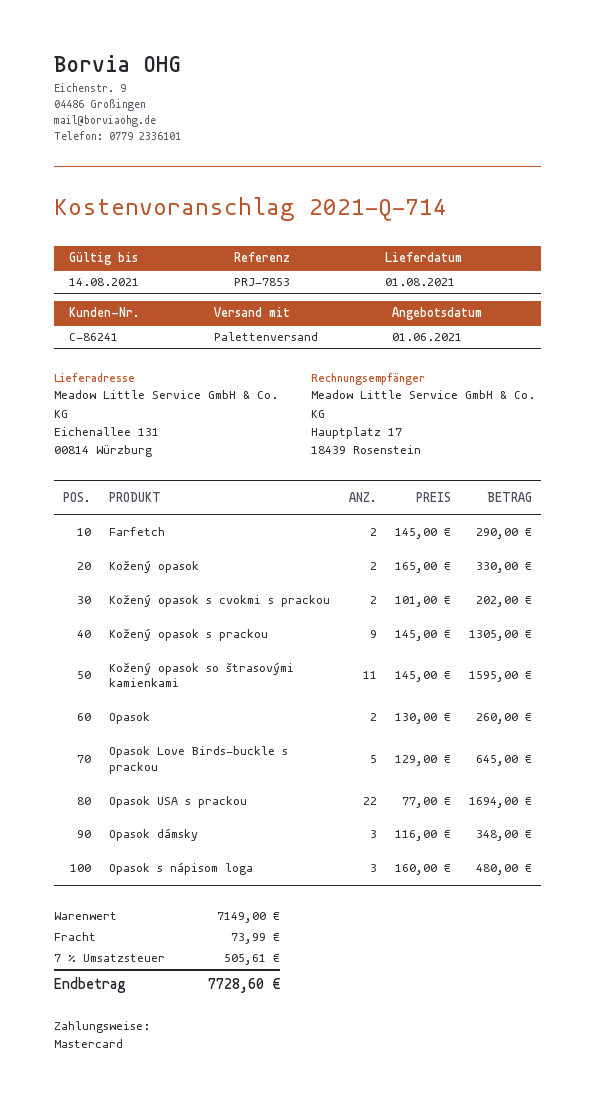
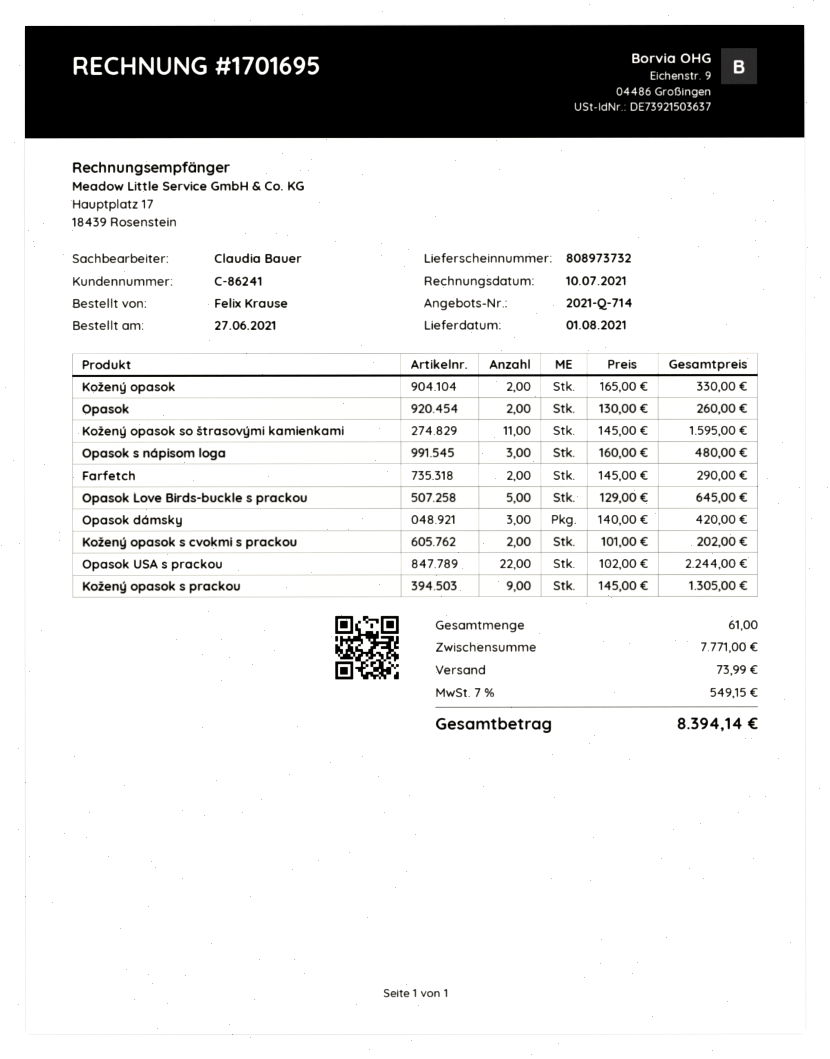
Opasok USA s prackou: 22 x 77.00 = 1694.00 -> 22 x 102.00 = 2244.00
Opasok dámsky: 3 x 116.00 = 348.00 -> 3 x 140.00 = 420.00
subtotal: 7149.00 -> 7771.00
tax: 7% = 505.61 -> 7% = 549.15
total: 7728.60 -> 8394.14

